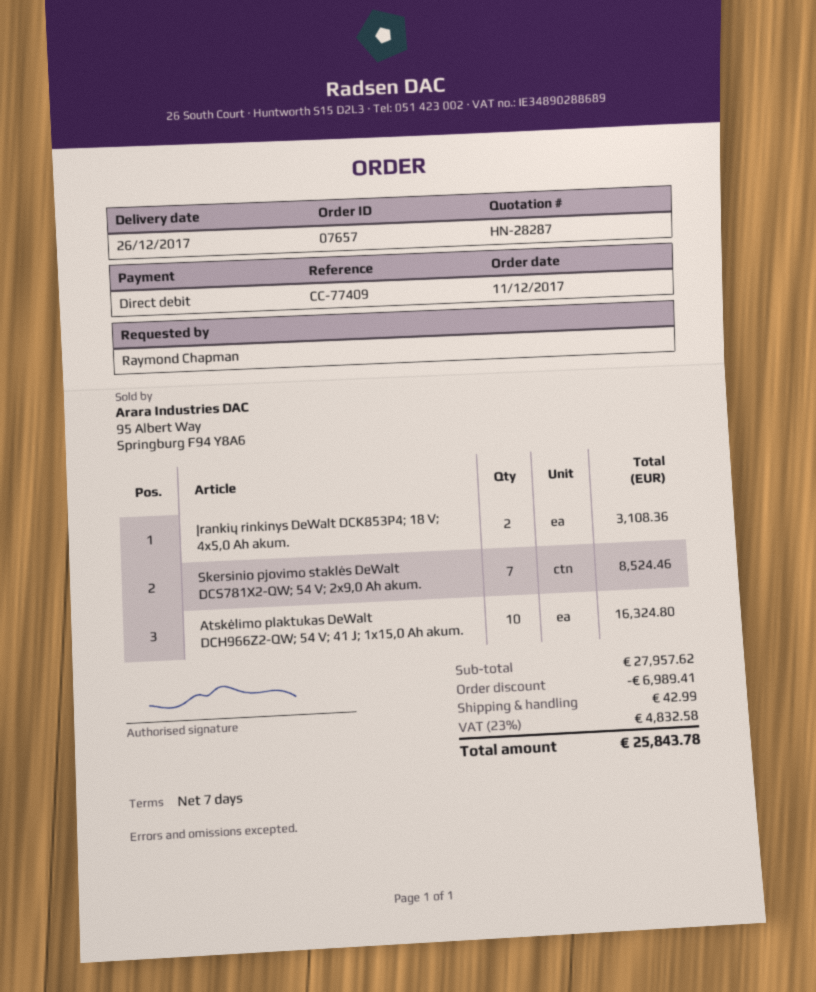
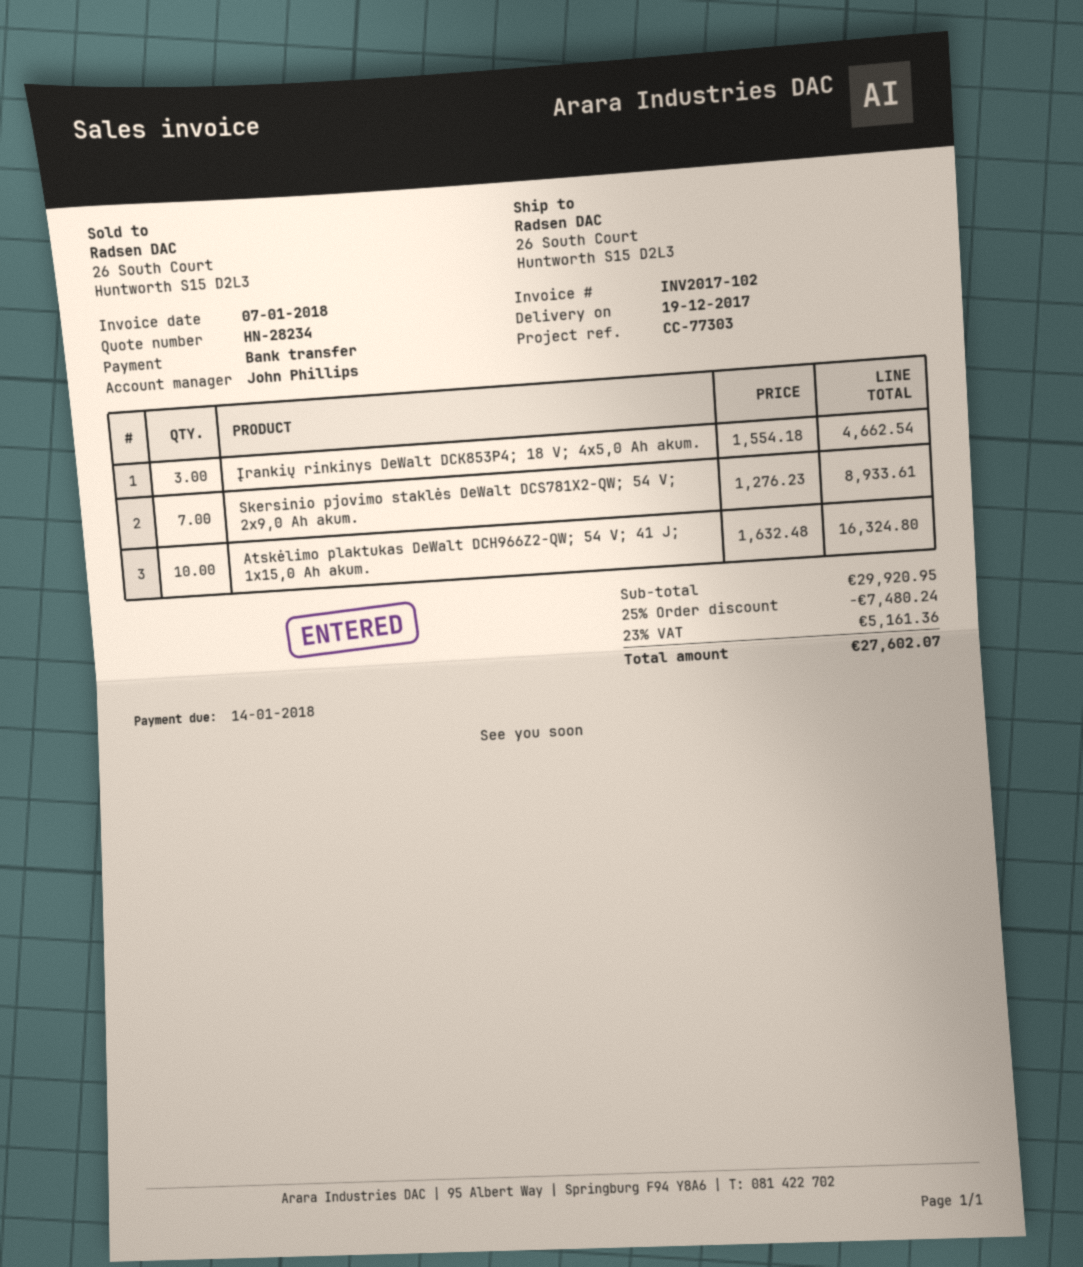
quote number: HN-28287 -> HN-28234
delivery date: 2017-12-26 -> 2017-12-19
reference: CC-77409 -> CC-77303
payment method: direct debit -> bank transfer
Įrankių rinkinys DeWalt DCK853P4; 18 V; 4x5,0 Ah akum.: 2 for 3108.36 -> 3 for 4662.54
Skersinio pjovimo staklės DeWalt DCS781X2-QW; 54 V; 2x9,0 Ah akum.: 7 for 8524.46 -> 7 for 8933.61
subtotal: 27957.62 -> 29920.95
discount: 6989.41 -> 7480.24
shipping: 42.99 -> none
tax: 23% = 4832.58 -> 23% = 5161.36
total: 25843.78 -> 27602.07

